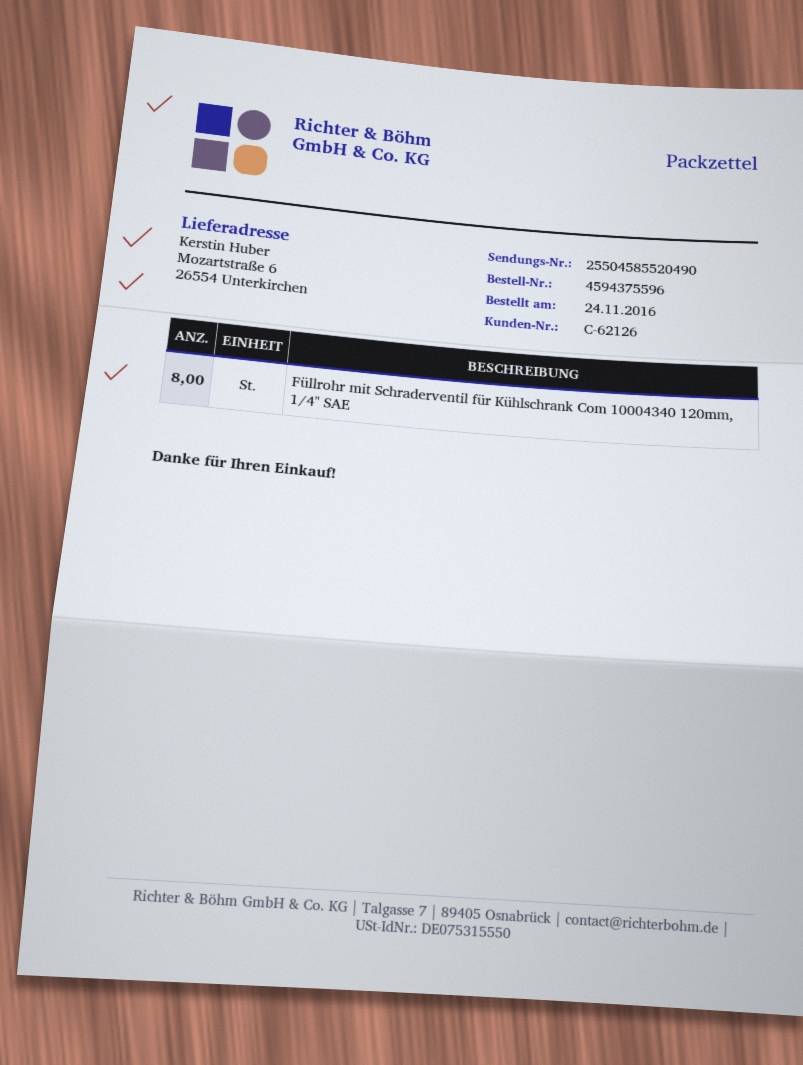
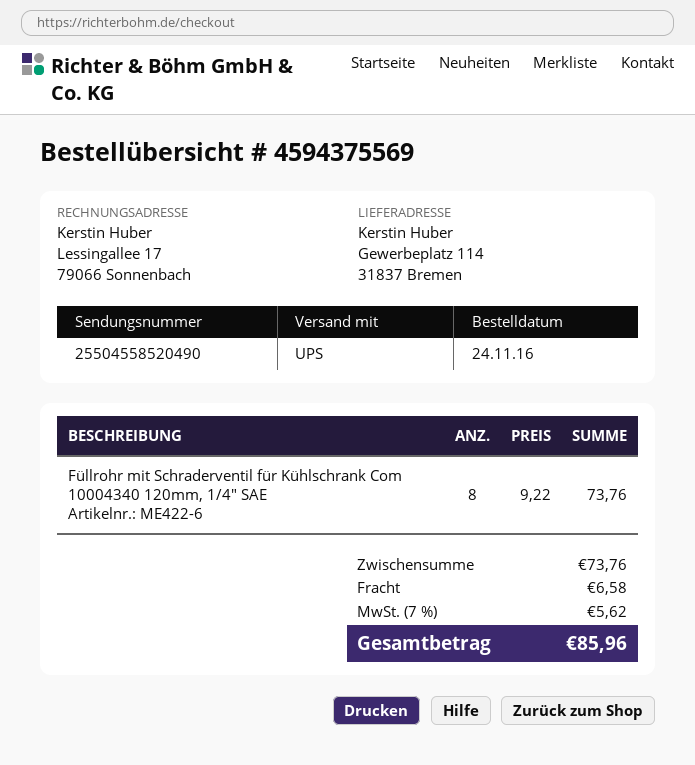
order number: 4594375596 -> 4594375569
tracking number: 25504585520490 -> 25504558520490
ship to: Mozartstraße 6, 26554 Unterkirchen -> Gewerbeplatz 114, 31837 Bremen

